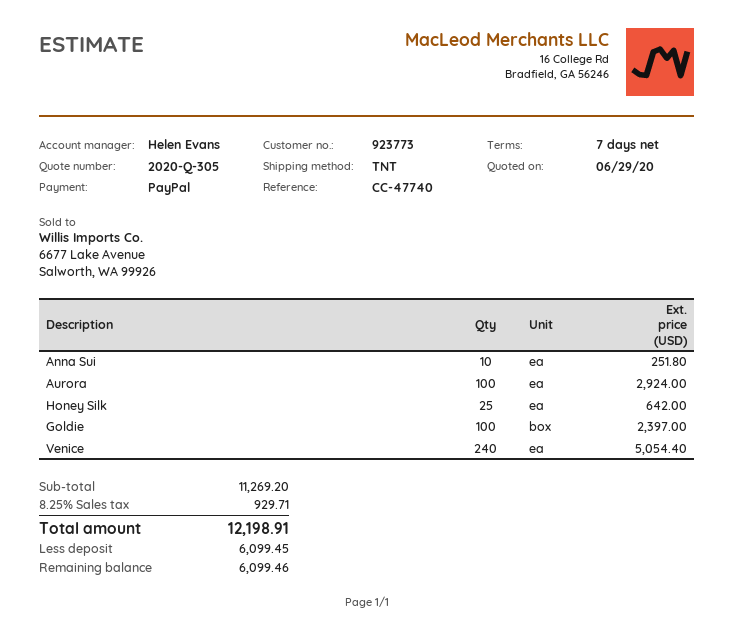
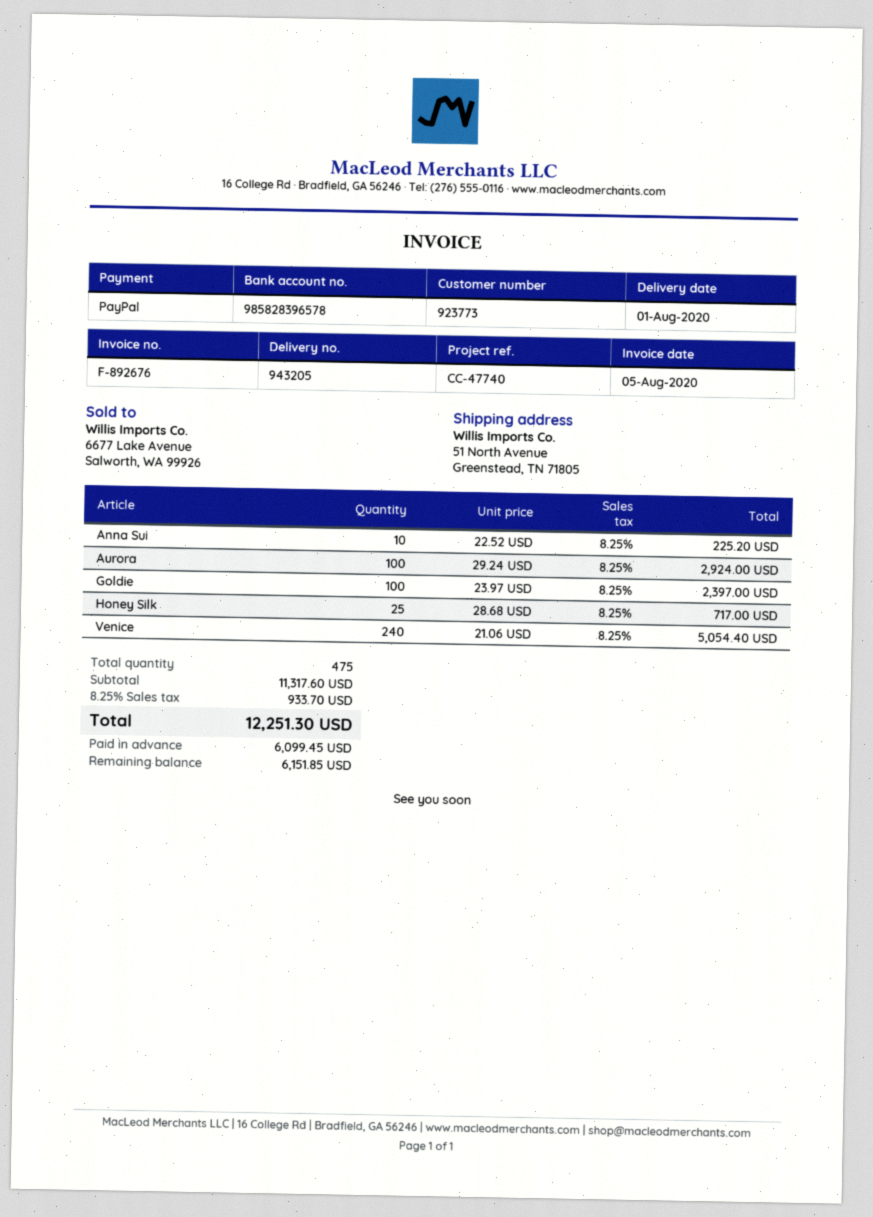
Anna Sui: 10 for 251.80 -> 10 for 225.20
Honey Silk: 25 for 642.00 -> 25 for 717.00
subtotal: 11269.20 -> 11317.60
tax: 8.25% = 929.71 -> 8.25% = 933.70
total: 12198.91 -> 12251.30
balance: 6099.46 -> 6151.85

